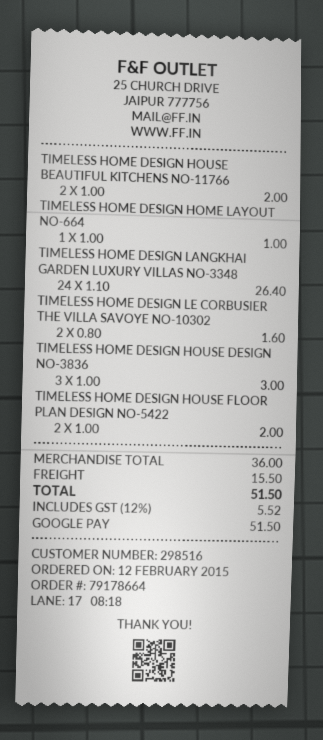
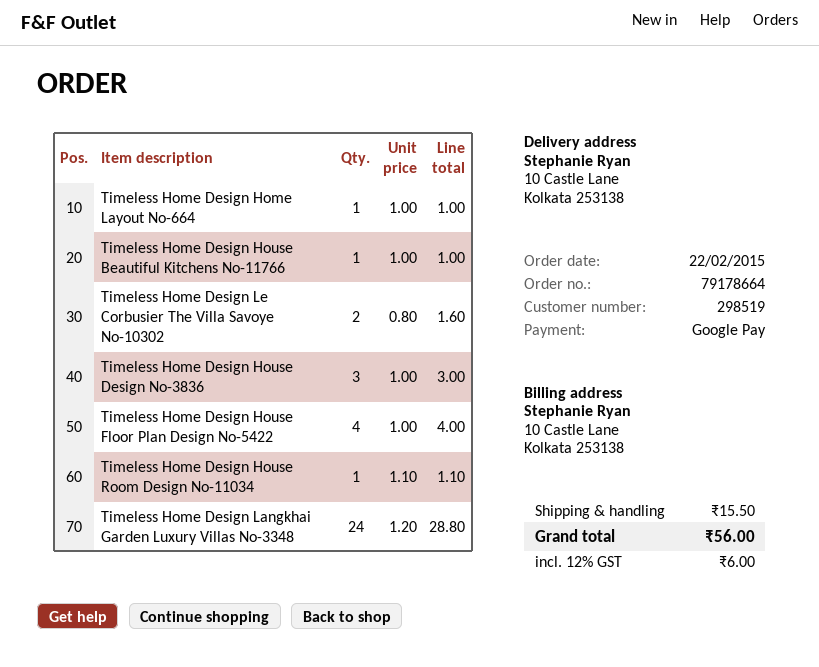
order date: 2015-02-12 -> 2015-02-22
customer number: 298516 -> 298519
TIMELESS HOME DESIGN HOUSE BEAUTIFUL KITCHENS NO-11766: 2 x 1.00 = 2.00 -> 1 x 1.00 = 1.00
TIMELESS HOME DESIGN LANGKHAI GARDEN LUXURY VILLAS NO-3348: 24 x 1.10 = 26.40 -> 24 x 1.20 = 28.80
TIMELESS HOME DESIGN HOUSE FLOOR PLAN DESIGN NO-5422: 2 x 1.00 = 2.00 -> 4 x 1.00 = 4.00
Timeless Home Design House Room Design No-11034: none -> 1 x 1.10 = 1.10
tax: 12% = 5.52 -> 12% = 6.00
total: 51.50 -> 56.00

